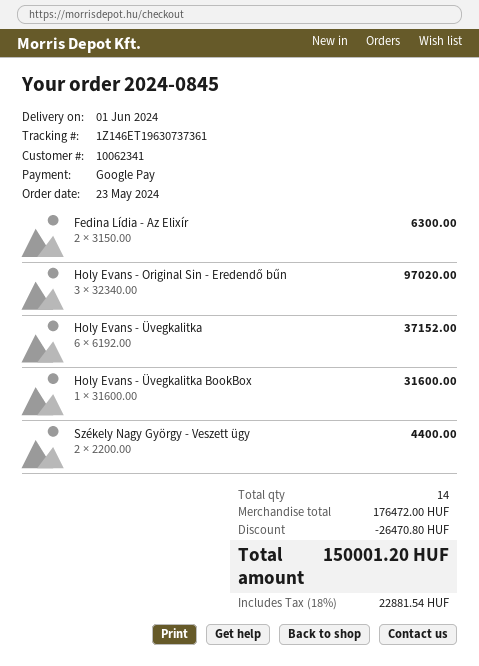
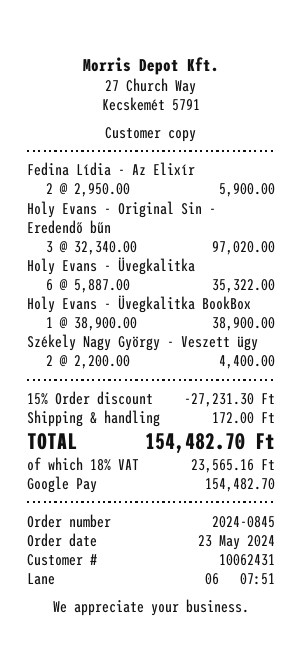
customer number: 10062341 -> 10062431
Fedina Lídia - Az Elixír: 2 x 3150.00 = 6300.00 -> 2 x 2950.00 = 5900.00
Holy Evans - Üvegkalitka: 6 x 6192.00 = 37152.00 -> 6 x 5887.00 = 35322.00
Holy Evans - Üvegkalitka BookBox: 1 x 31600.00 = 31600.00 -> 1 x 38900.00 = 38900.00
discount: 26470.80 -> 27231.30
shipping: none -> 172.00
tax: 18% = 22881.54 -> 18% = 23565.16
total: 150001.20 -> 154482.70

